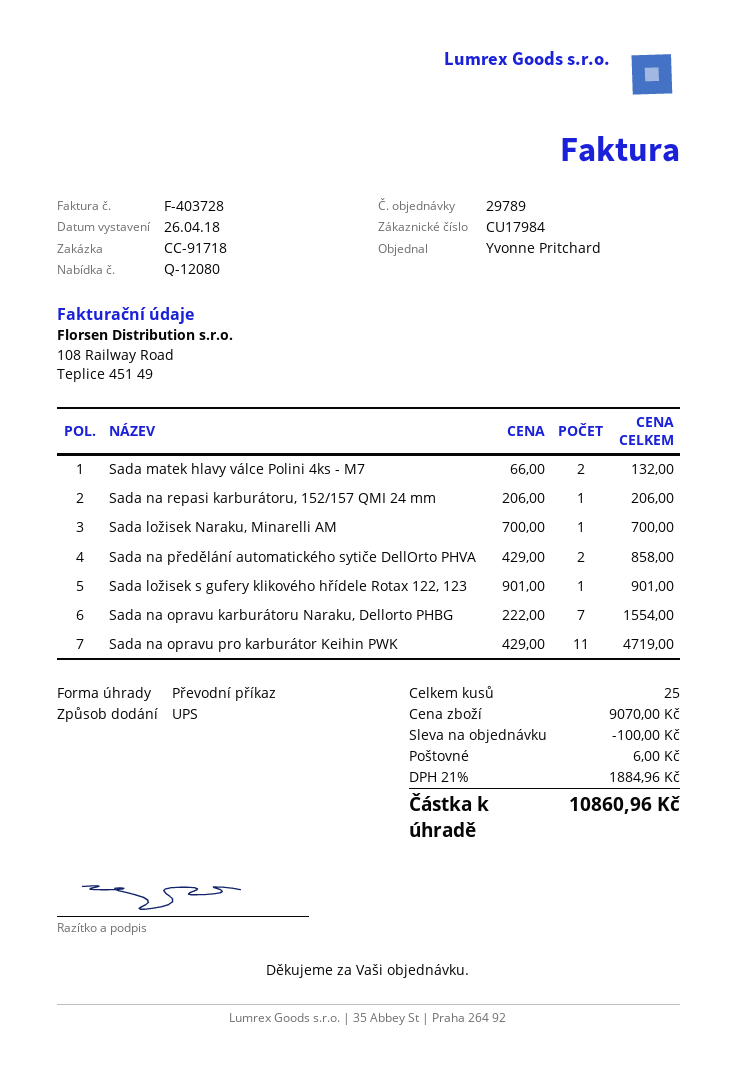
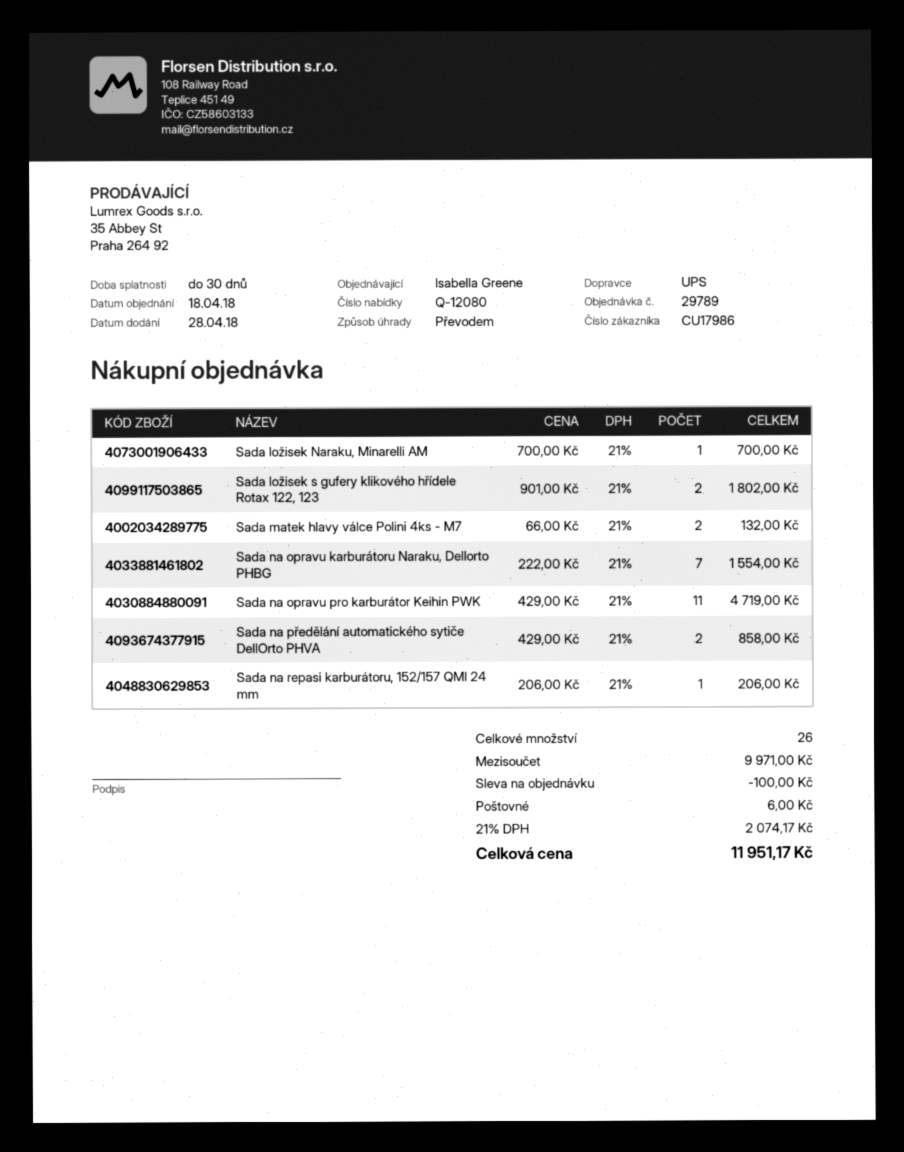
customer number: CU17984 -> CU17986
ordered by: Yvonne Pritchard -> Isabella Greene
Sada ložisek s gufery klikového hřídele Rotax 122, 123: 1 x 901.00 = 901.00 -> 2 x 901.00 = 1802.00
total quantity: 25 -> 26
subtotal: 9070.00 -> 9971.00
tax: 21% = 1884.96 -> 21% = 2074.17
total: 10860.96 -> 11951.17

